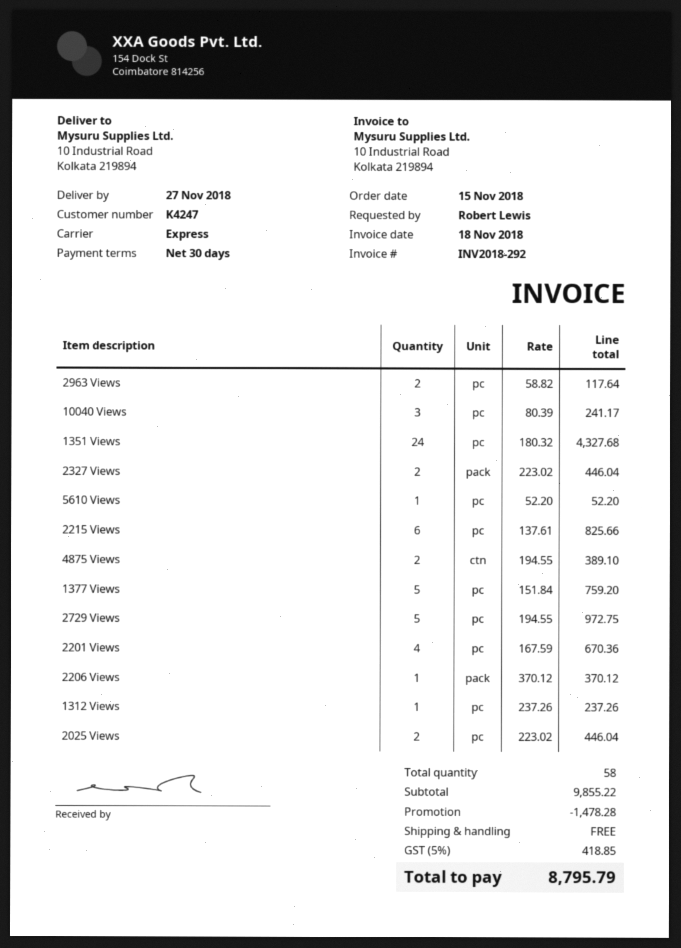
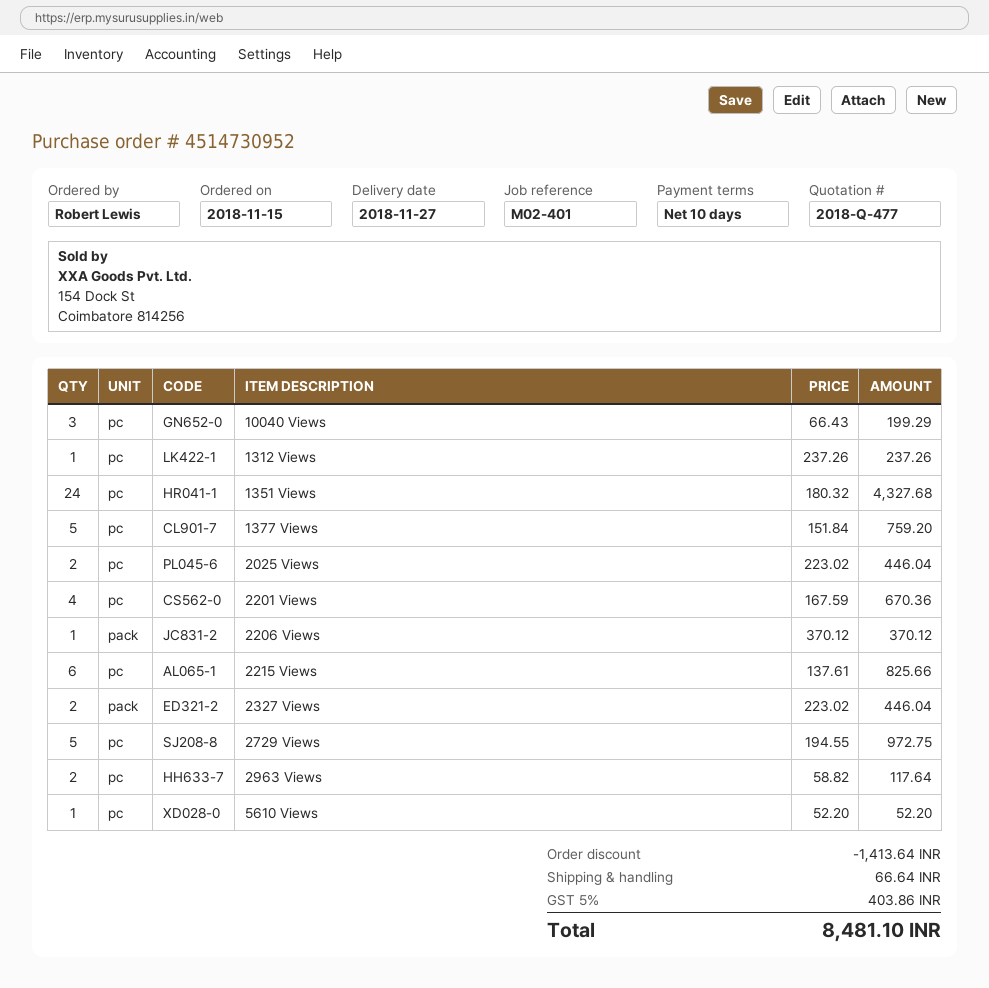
payment terms: 30 days -> 10 days
10040 Views: 3 x 80.39 = 241.17 -> 3 x 66.43 = 199.29
4875 Views: 2 x 194.55 = 389.10 -> none
discount: 1478.28 -> 1413.64
shipping: 0.00 -> 66.64
tax: 5% = 418.85 -> 5% = 403.86
total: 8795.79 -> 8481.10

